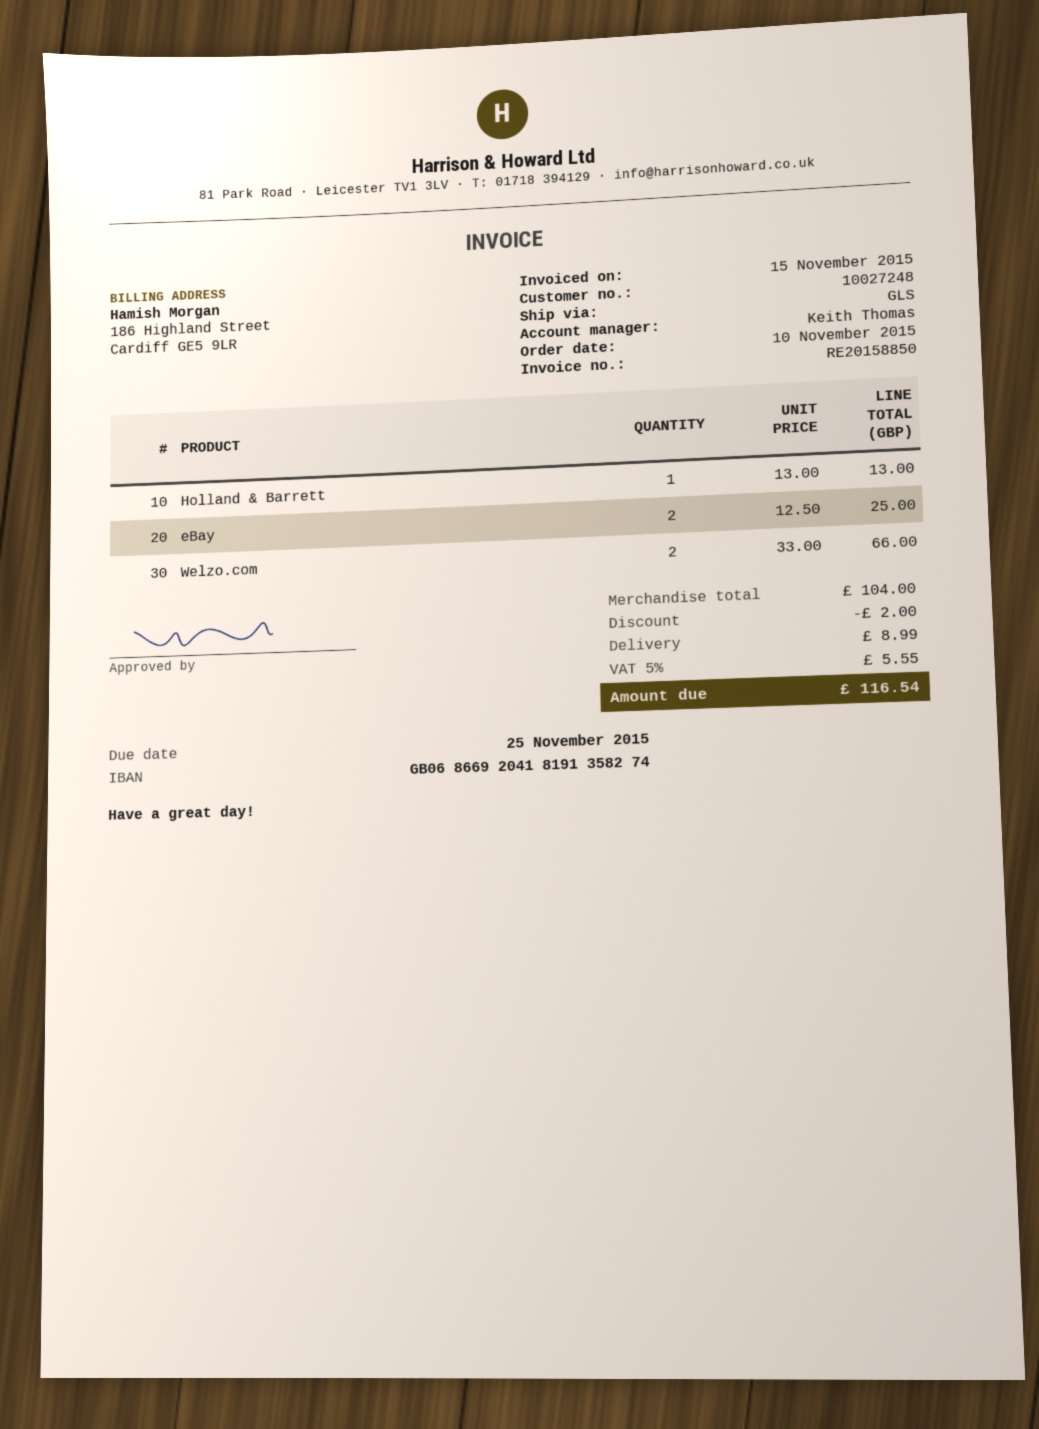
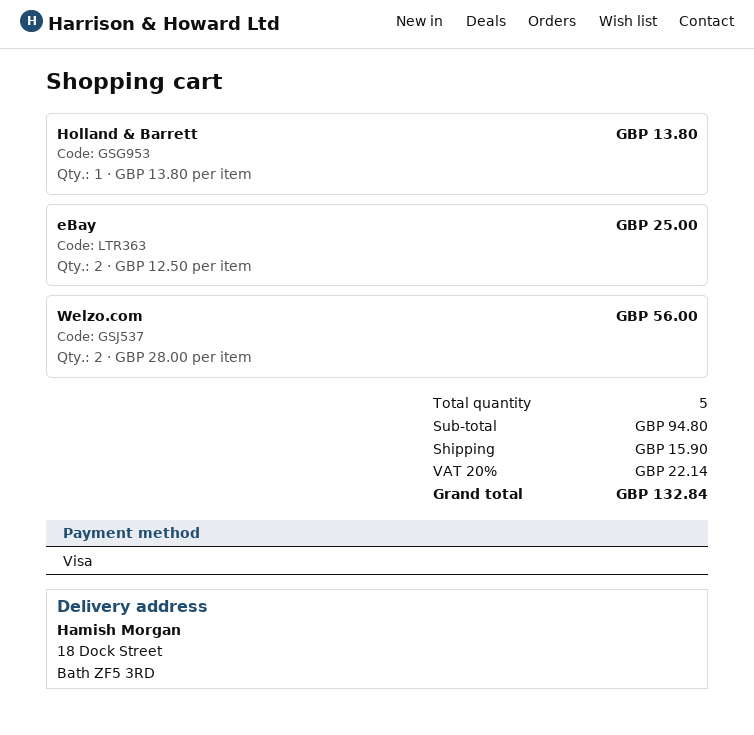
Holland & Barrett: 1 x 13.00 = 13.00 -> 1 x 13.80 = 13.80
Welzo.com: 2 x 33.00 = 66.00 -> 2 x 28.00 = 56.00
subtotal: 104.00 -> 94.80
discount: 2.00 -> none
shipping: 8.99 -> 15.90
tax: 5% = 5.55 -> 20% = 22.14
total: 116.54 -> 132.84

